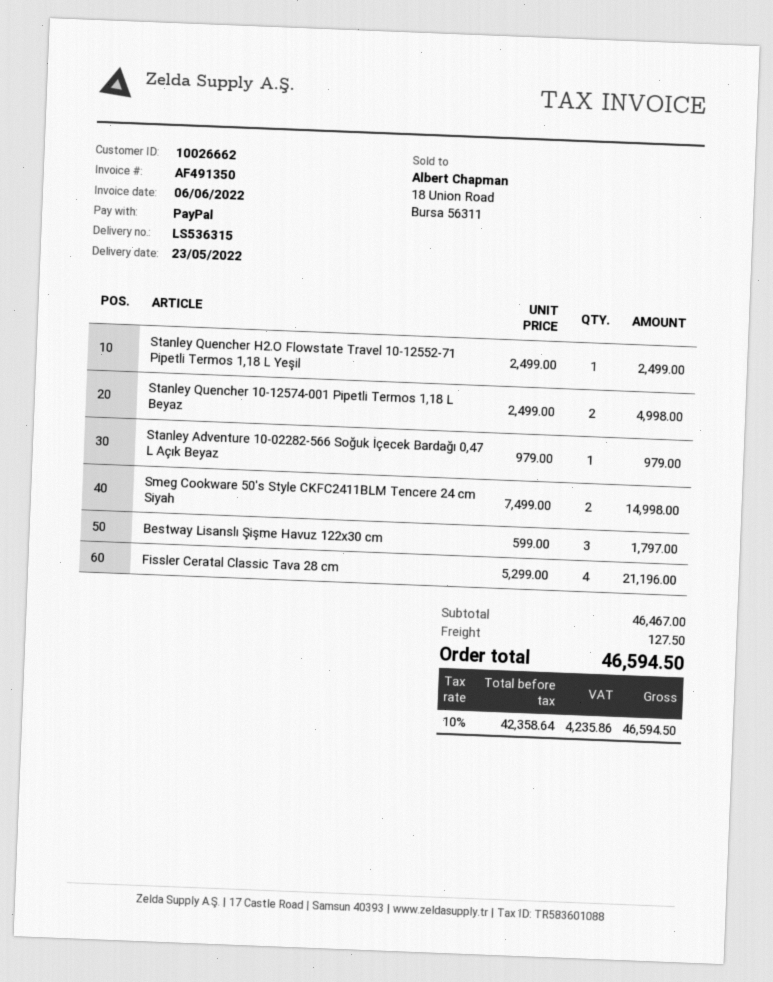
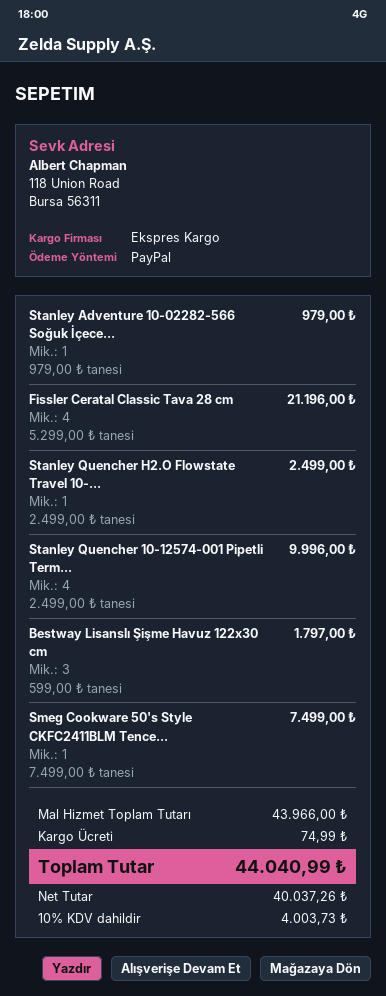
Stanley Quencher 10-12574-001 Pipetli Termos 1,18 L Beyaz: 2 x 2499.00 = 4998.00 -> 4 x 2499.00 = 9996.00
Smeg Cookware 50's Style CKFC2411BLM Tencere 24 cm Siyah: 2 x 7499.00 = 14998.00 -> 1 x 7499.00 = 7499.00
subtotal: 46467.00 -> 43966.00
shipping: 127.50 -> 74.99
net: 42358.64 -> 40037.26
tax: 10% = 4235.86 -> 10% = 4003.73
total: 46594.50 -> 44040.99

